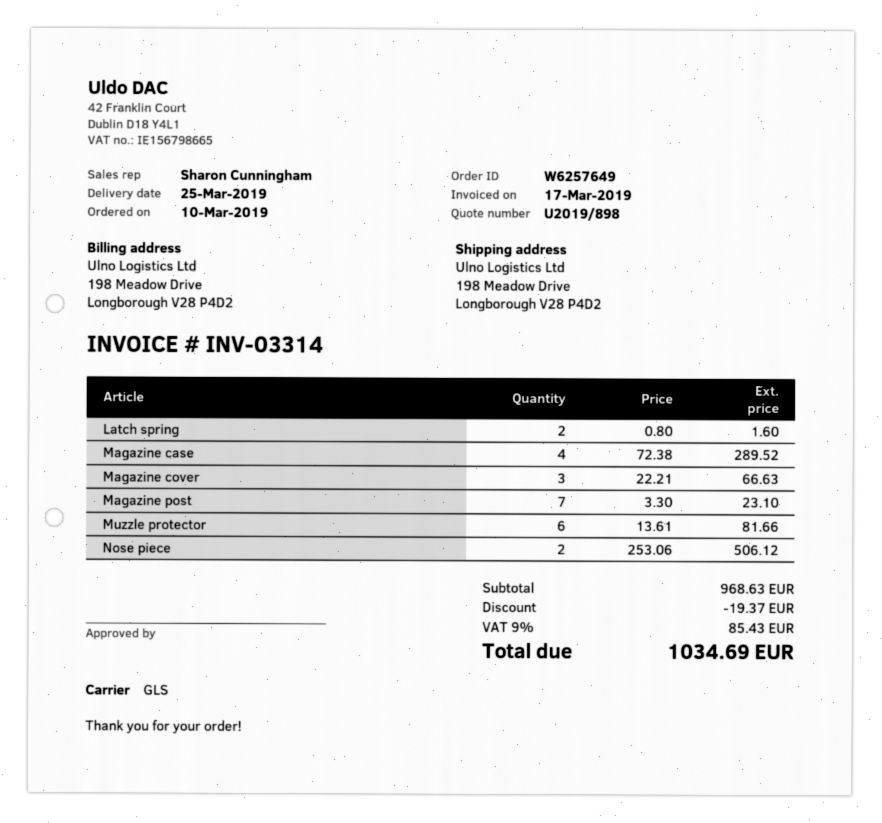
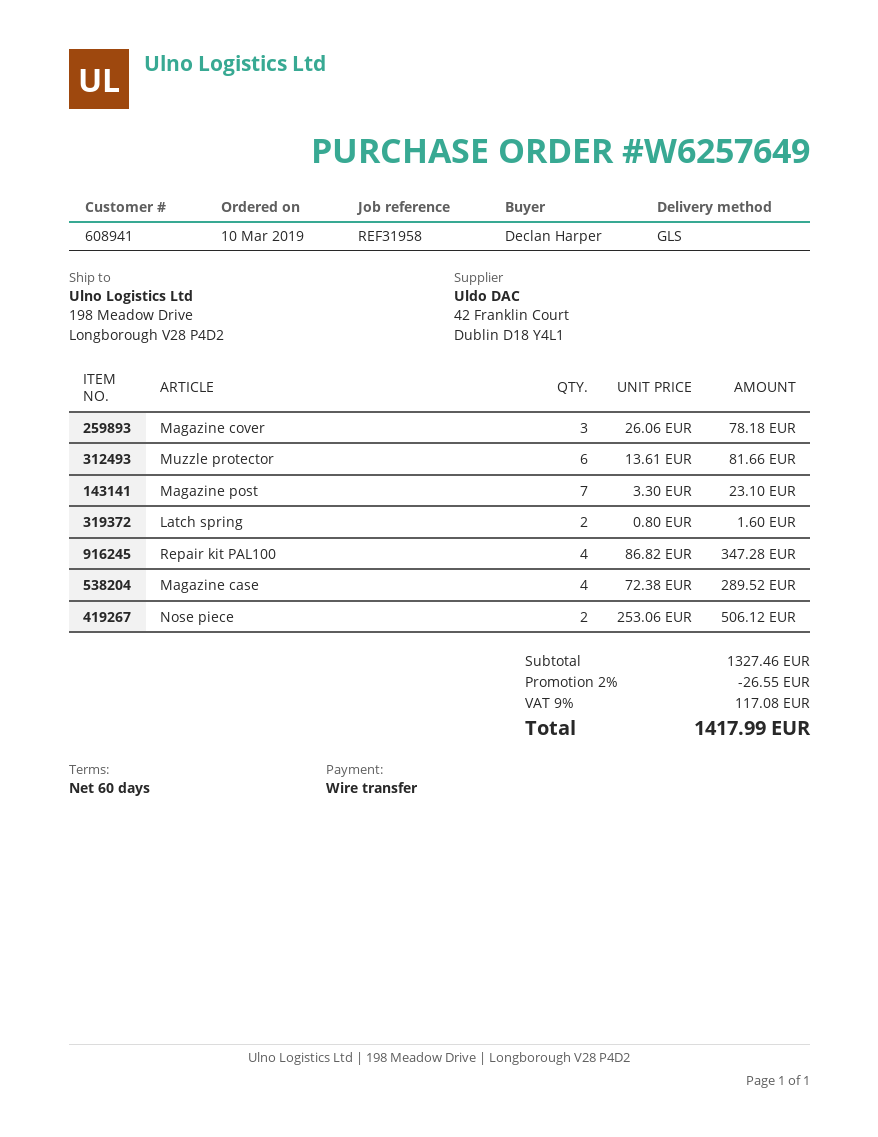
Magazine cover: 3 x 22.21 = 66.63 -> 3 x 26.06 = 78.18
Repair kit PAL100: none -> 4 x 86.82 = 347.28
subtotal: 968.63 -> 1327.46
discount: 19.37 -> 26.55
tax: 9% = 85.43 -> 9% = 117.08
total: 1034.69 -> 1417.99

